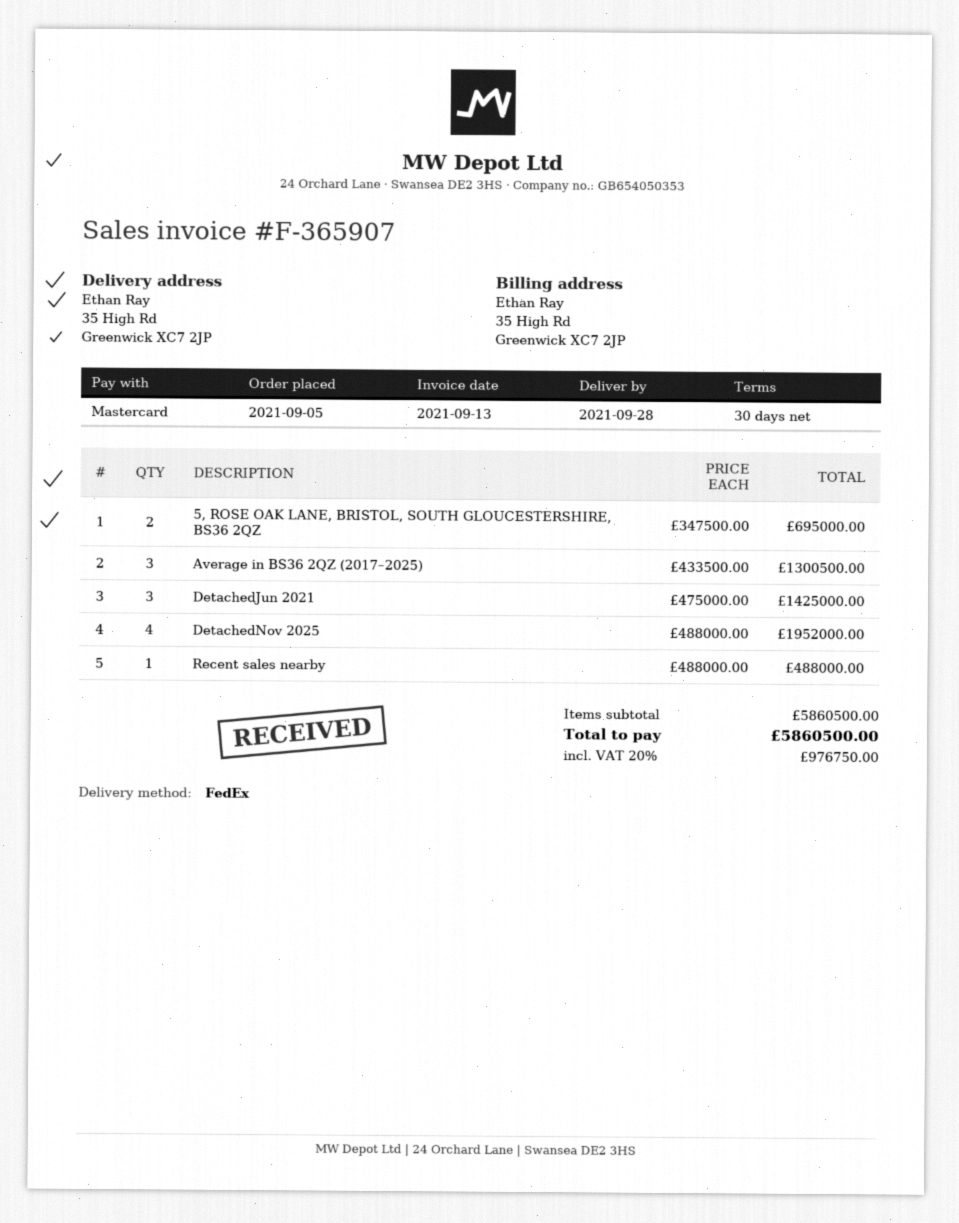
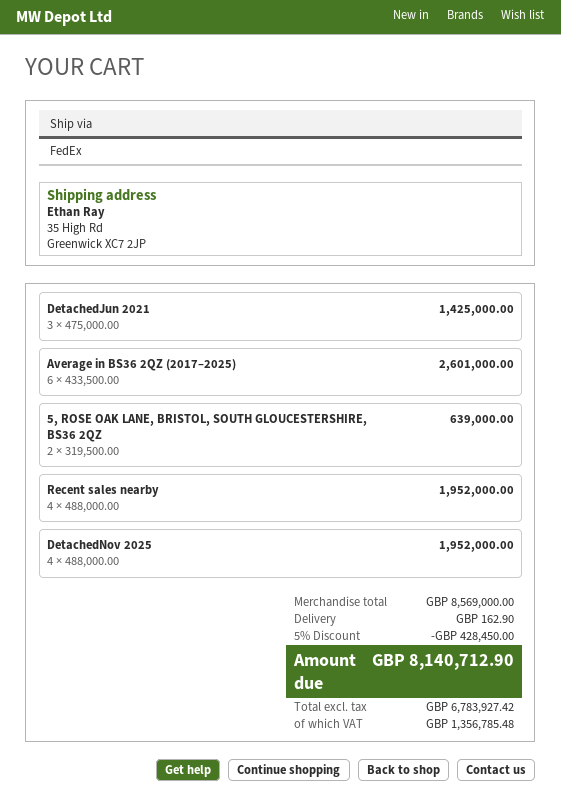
5, ROSE OAK LANE, BRISTOL, SOUTH GLOUCESTERSHIRE, BS36 2QZ: 2 x 347500.00 = 695000.00 -> 2 x 319500.00 = 639000.00
Average in BS36 2QZ (2017–2025): 3 x 433500.00 = 1300500.00 -> 6 x 433500.00 = 2601000.00
Recent sales nearby: 1 x 488000.00 = 488000.00 -> 4 x 488000.00 = 1952000.00
subtotal: 5860500.00 -> 8569000.00
discount: none -> 5% = 428450.00
shipping: none -> 162.90
tax: 976750.00 -> 1356785.48
total: 5860500.00 -> 8140712.90

